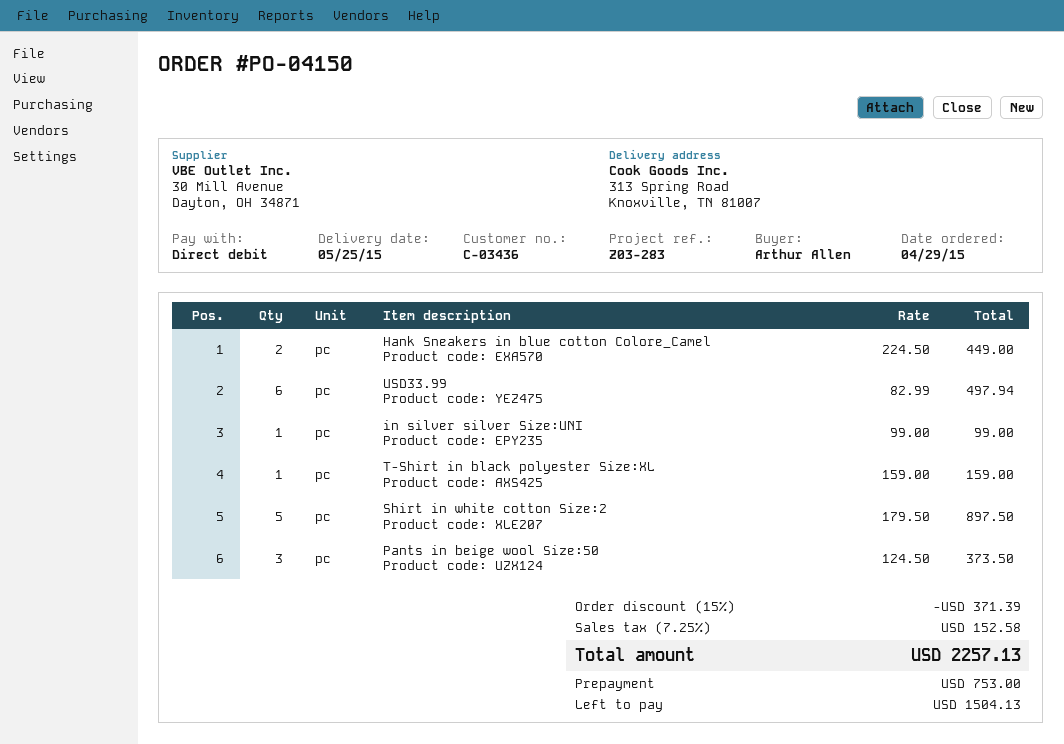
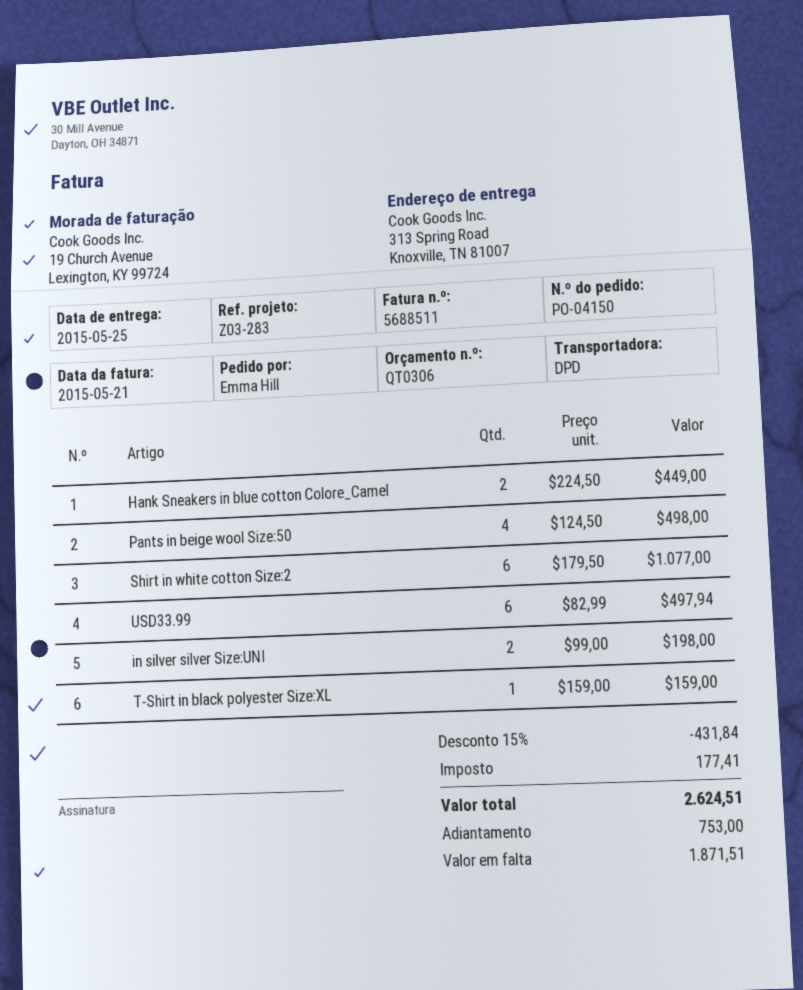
ordered by: Arthur Allen -> Emma Hill
in silver silver Size:UNI: 1 x 99.00 = 99.00 -> 2 x 99.00 = 198.00
Shirt in white cotton Size:2: 5 x 179.50 = 897.50 -> 6 x 179.50 = 1077.00
Pants in beige wool Size:50: 3 x 124.50 = 373.50 -> 4 x 124.50 = 498.00
discount: 15% = 371.39 -> 15% = 431.84
tax: 152.58 -> 177.41
total: 2257.13 -> 2624.51
balance: 1504.13 -> 1871.51

